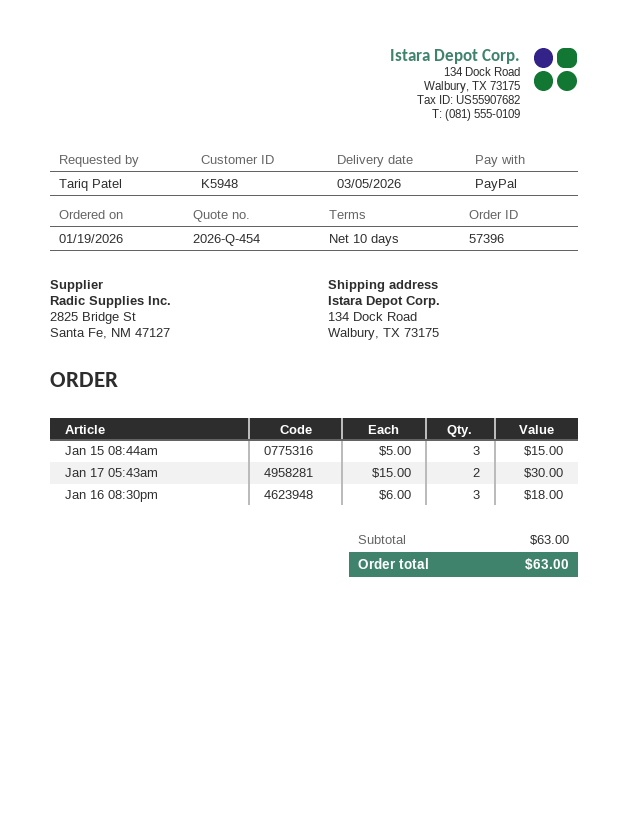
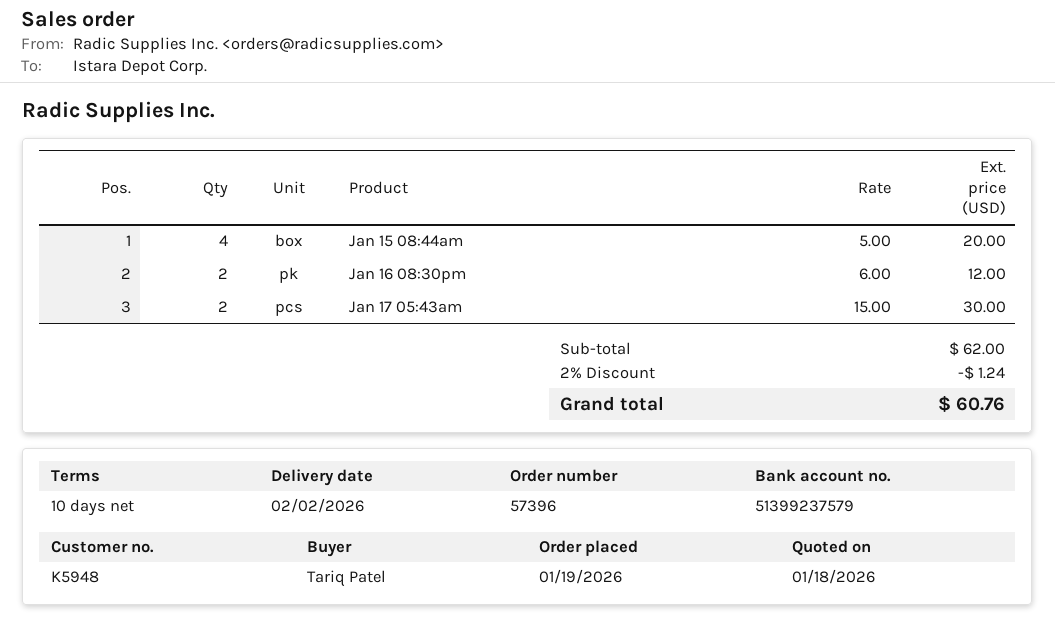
delivery date: 2026-03-05 -> 2026-02-02
Jan 15 08:44am: 3 x 5.00 = 15.00 -> 4 x 5.00 = 20.00
Jan 16 08:30pm: 3 x 6.00 = 18.00 -> 2 x 6.00 = 12.00
subtotal: 63.00 -> 62.00
discount: none -> 2% = 1.24
total: 63.00 -> 60.76

